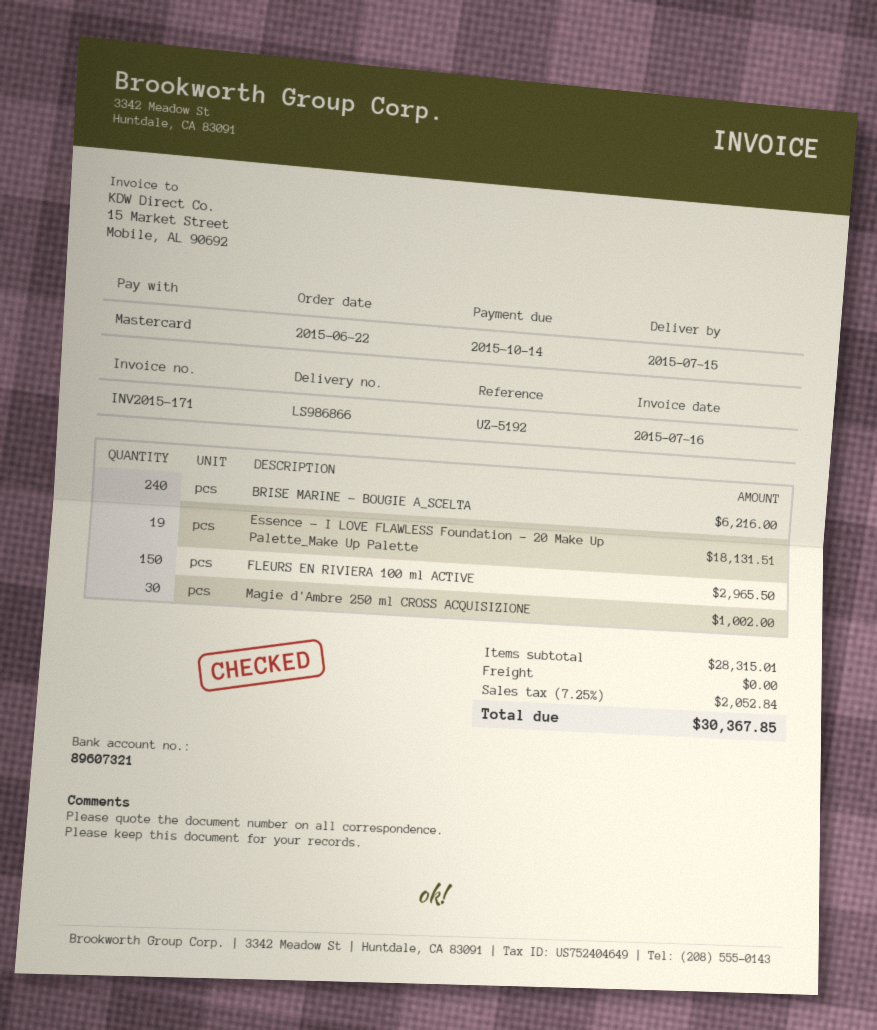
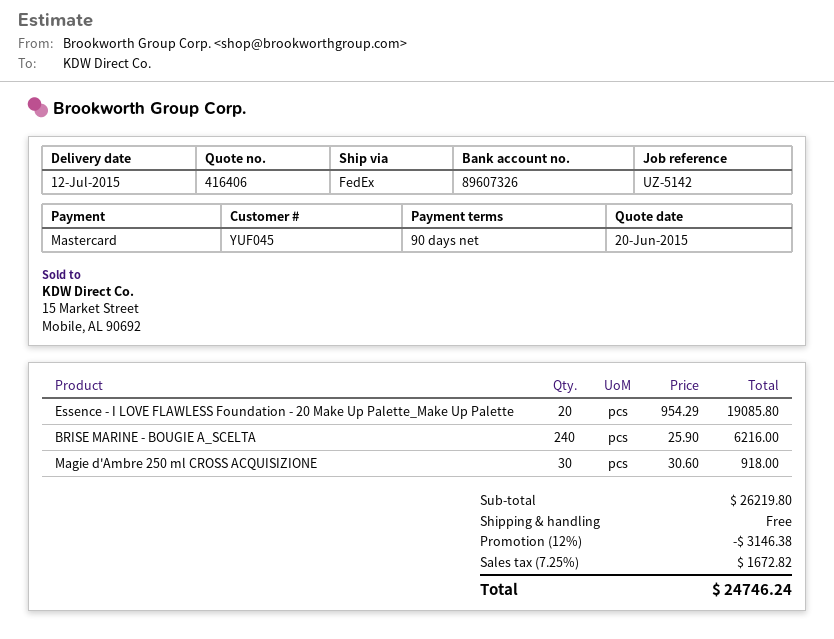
delivery date: 2015-07-15 -> 2015-07-12
reference: UZ-5192 -> UZ-5142
bank account: 89607321 -> 89607326
Essence - I LOVE FLAWLESS Foundation - 20 Make Up Palette_Make Up Palette: 19 for 18131.51 -> 20 for 19085.80
FLEURS EN RIVIERA 100 ml ACTIVE: 150 for 2965.50 -> none
Magie d'Ambre 250 ml CROSS ACQUISIZIONE: 30 for 1002.00 -> 30 for 918.00
subtotal: 28315.01 -> 26219.80
discount: none -> 12% = 3146.38
tax: 7.25% = 2052.84 -> 7.25% = 1672.82
total: 30367.85 -> 24746.24

